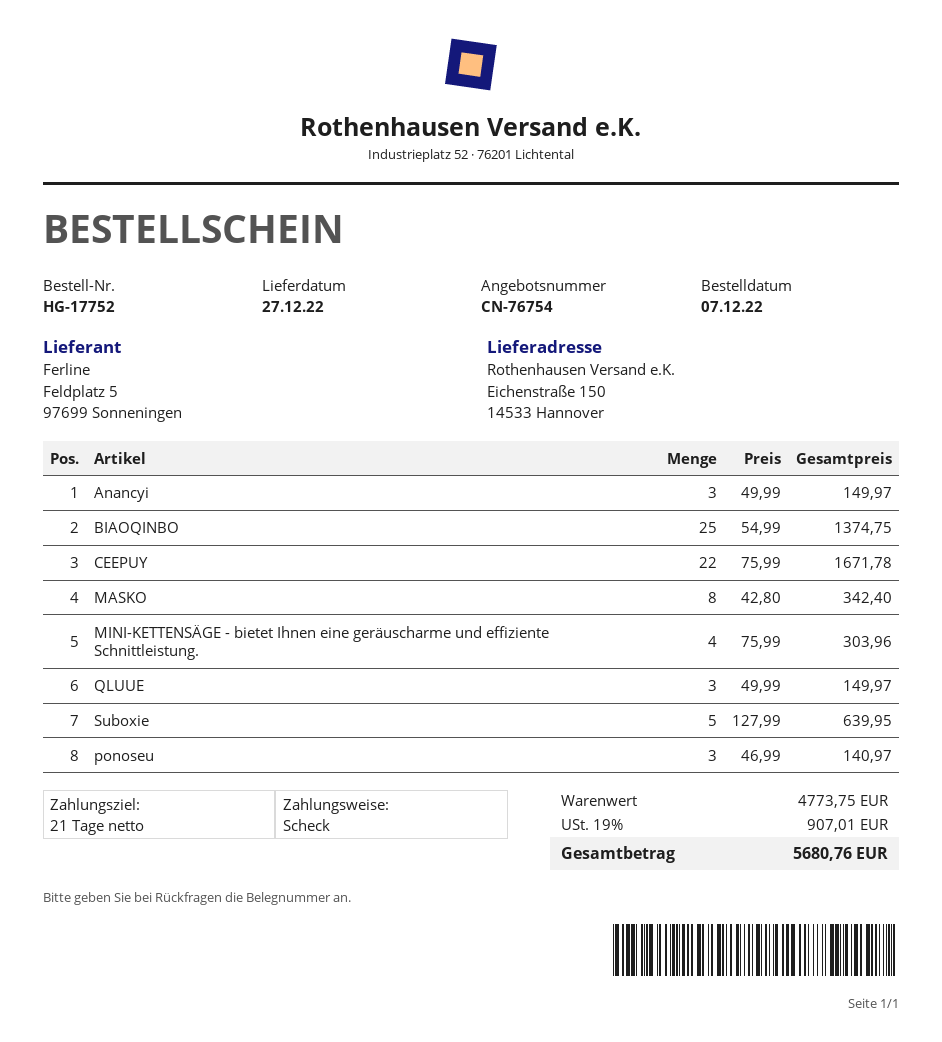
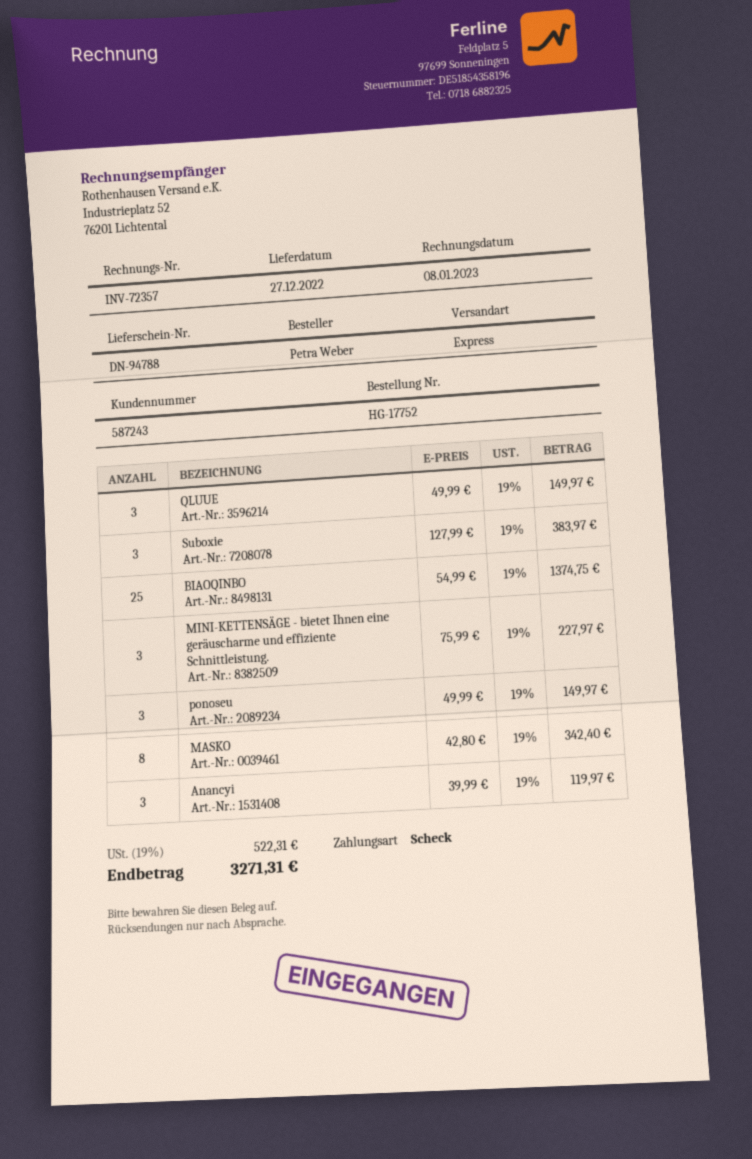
Anancyi: 3 x 49.99 = 149.97 -> 3 x 39.99 = 119.97
CEEPUY: 22 x 75.99 = 1671.78 -> none
MINI-KETTENSÄGE - bietet Ihnen eine geräuscharme und effiziente Schnittleistung.: 4 x 75.99 = 303.96 -> 3 x 75.99 = 227.97
Suboxie: 5 x 127.99 = 639.95 -> 3 x 127.99 = 383.97
ponoseu: 3 x 46.99 = 140.97 -> 3 x 49.99 = 149.97
tax: 19% = 907.01 -> 19% = 522.31
total: 5680.76 -> 3271.31

